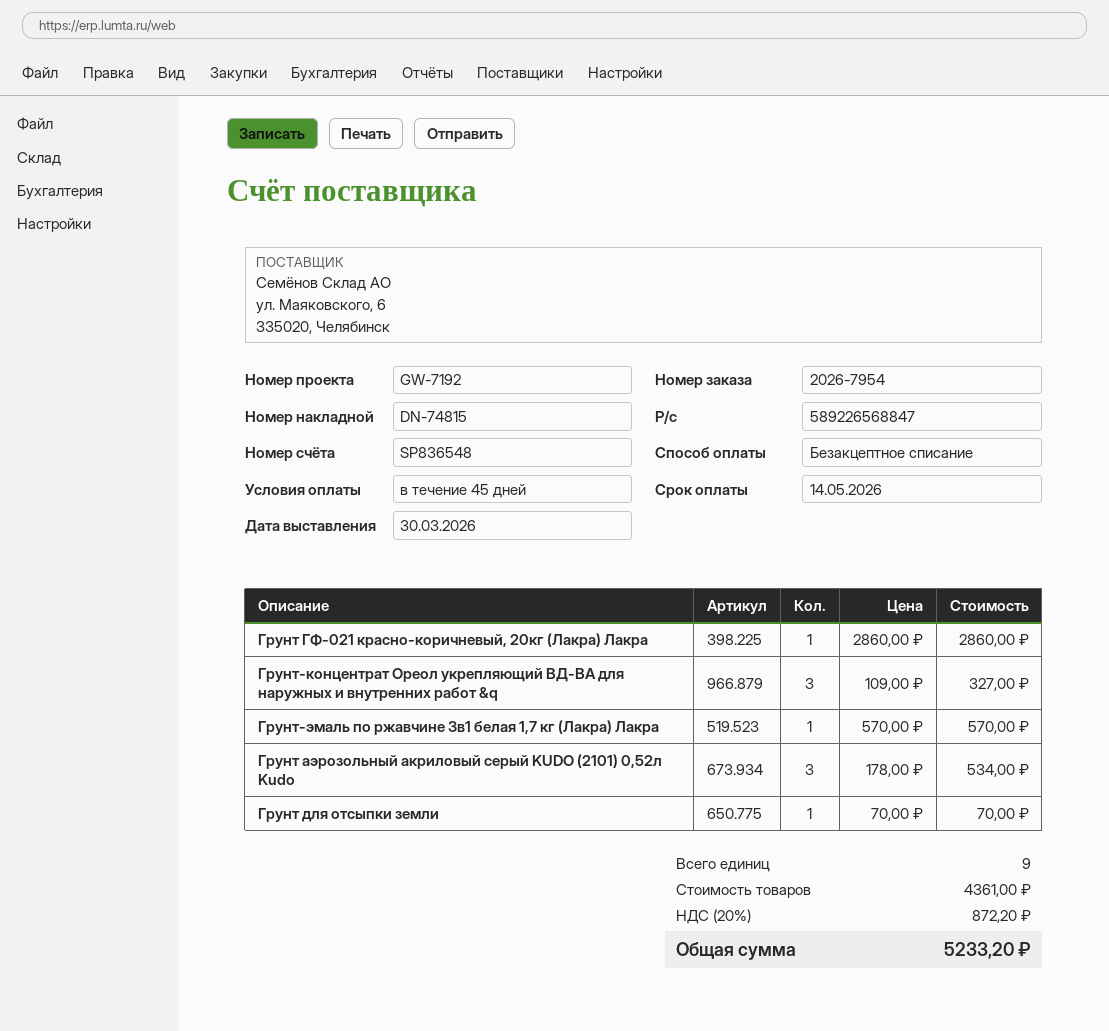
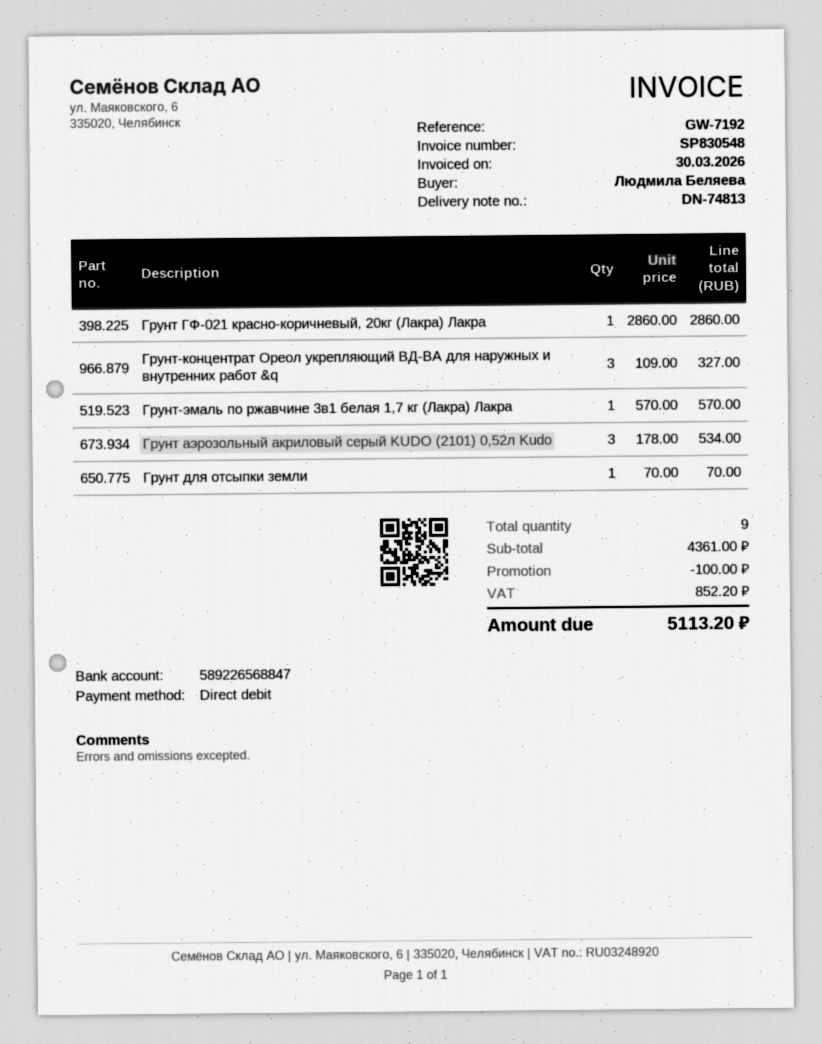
delivery note number: DN-74815 -> DN-74813
invoice number: SP836548 -> SP830548
discount: none -> 100.00
tax: 872.20 -> 852.20
total: 5233.20 -> 5113.20

